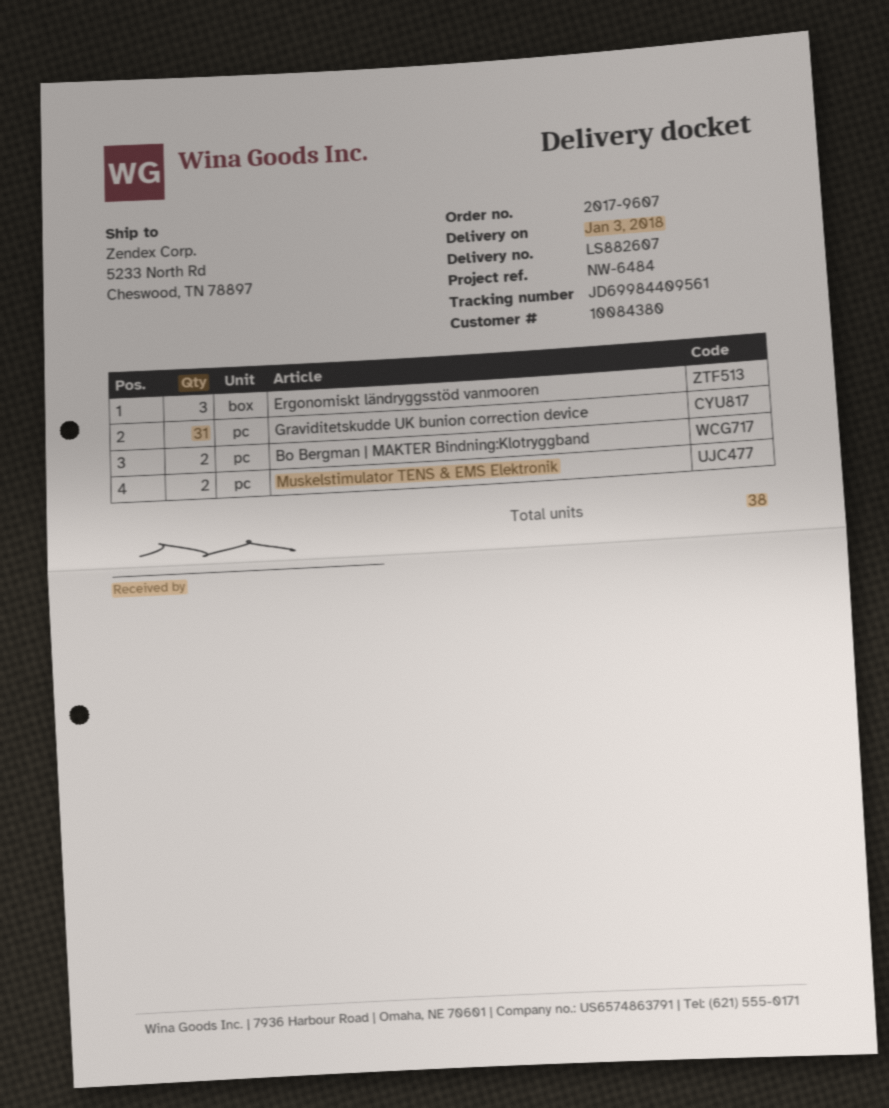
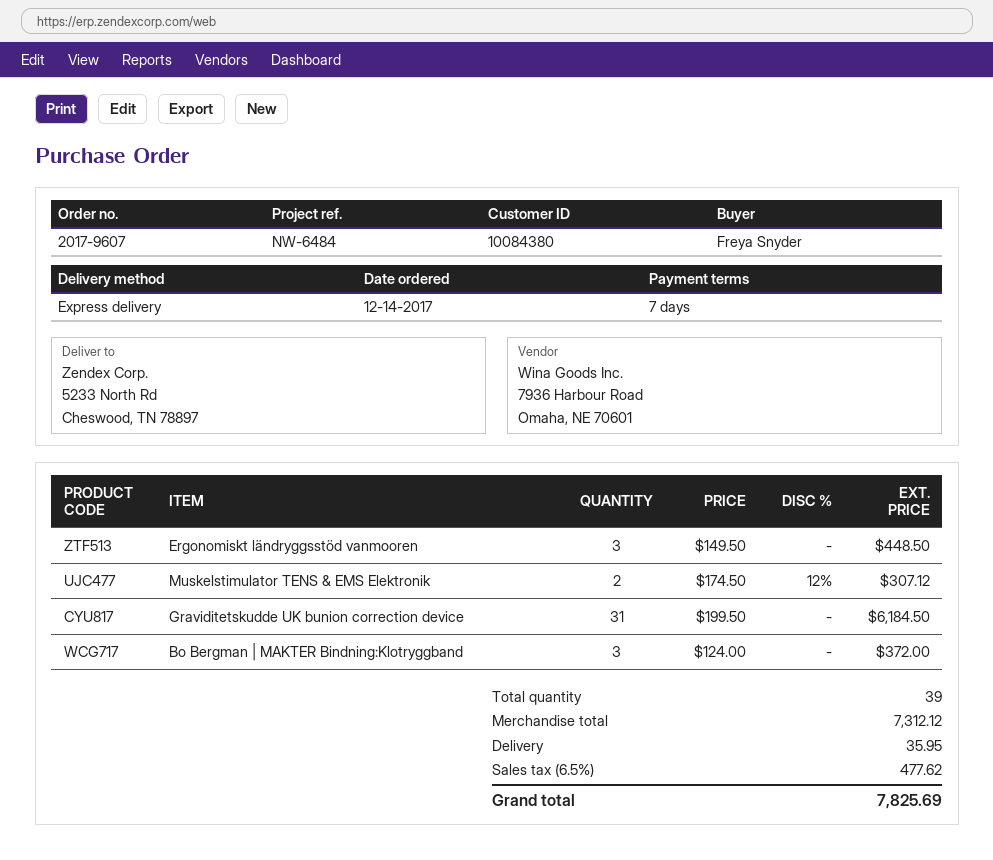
Bo Bergman | MAKTER Bindning:Klotryggband: 2 -> 3
total quantity: 38 -> 39

